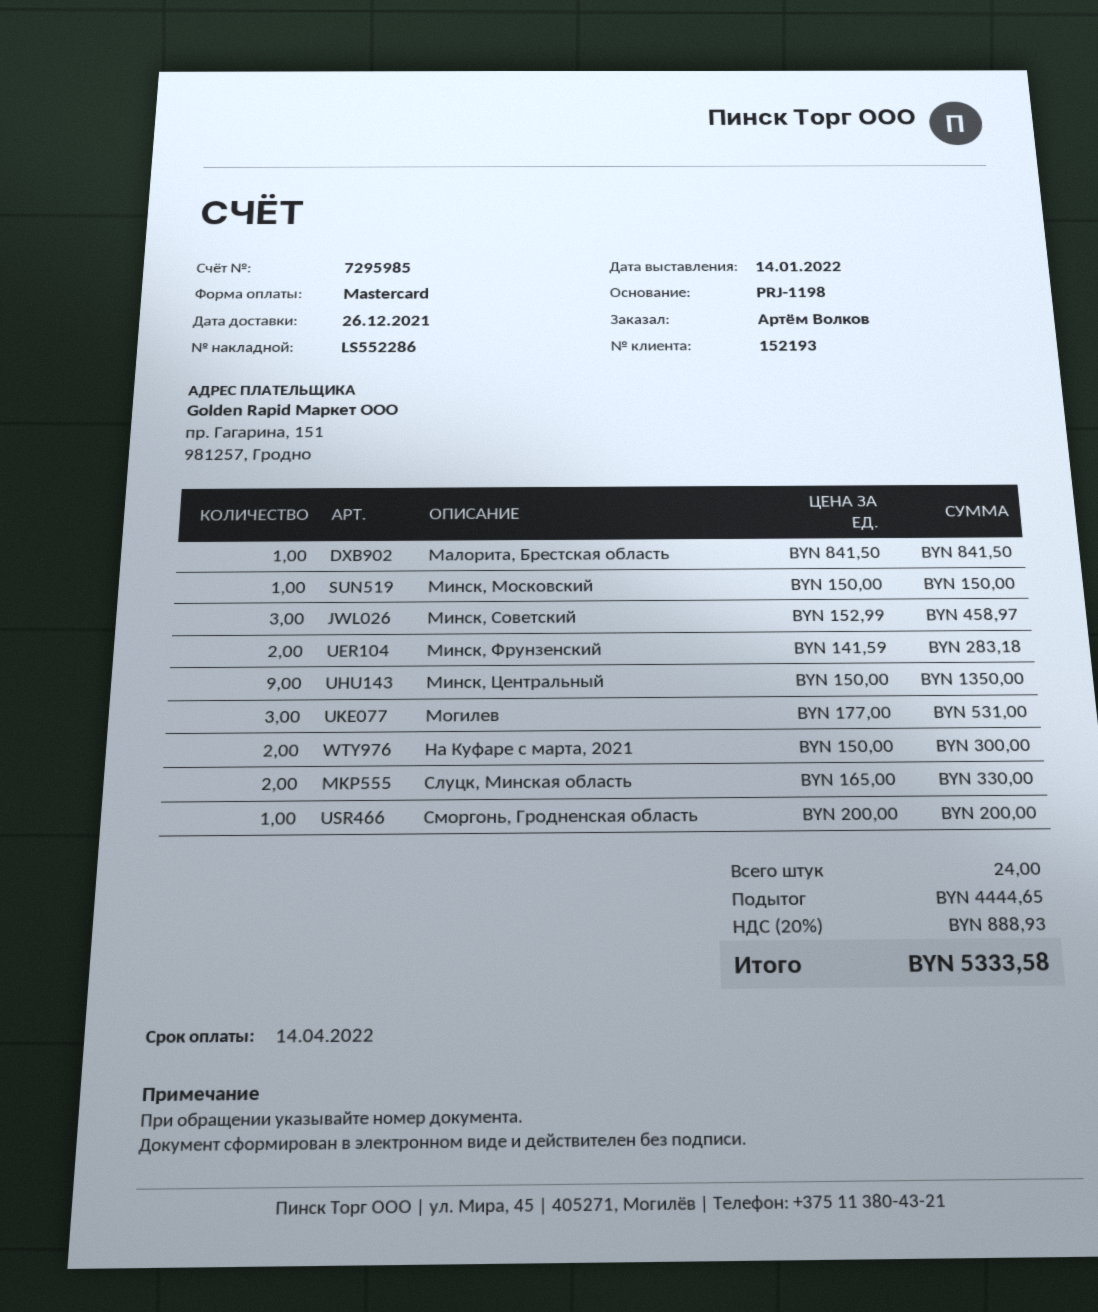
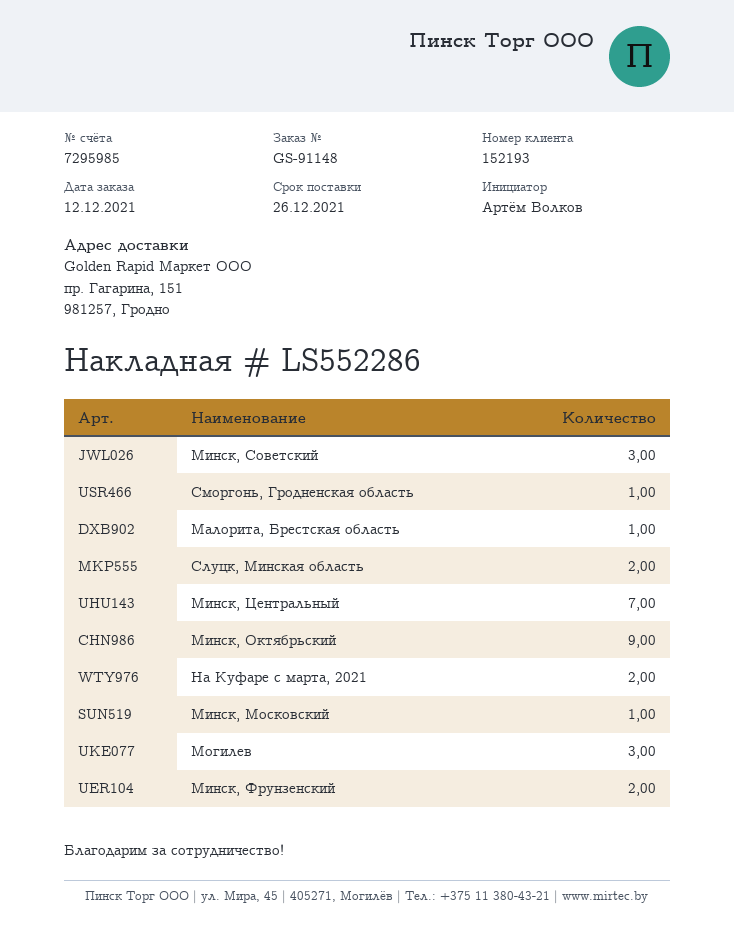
Минск, Центральный: 9 -> 7
Минск, Октябрьский: none -> 9

